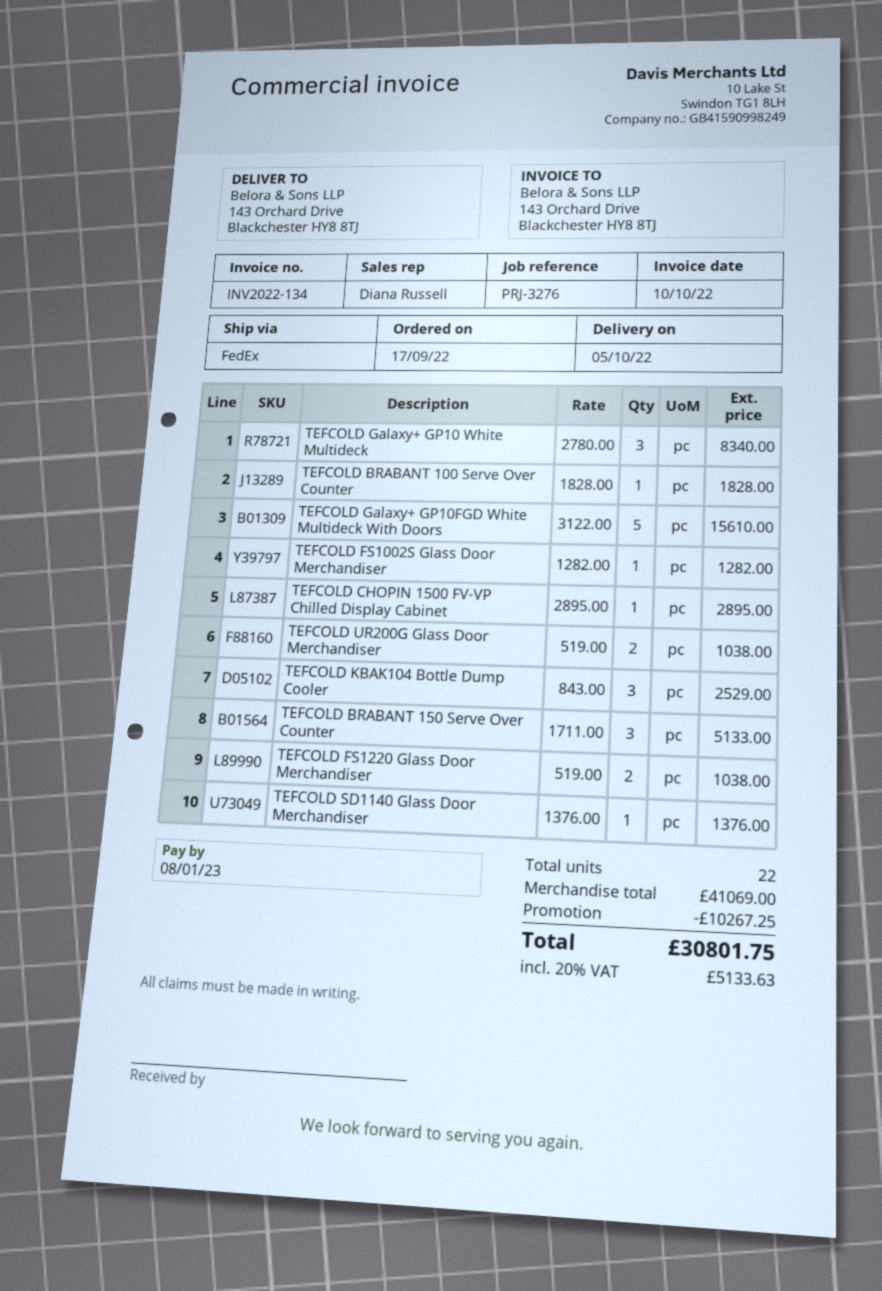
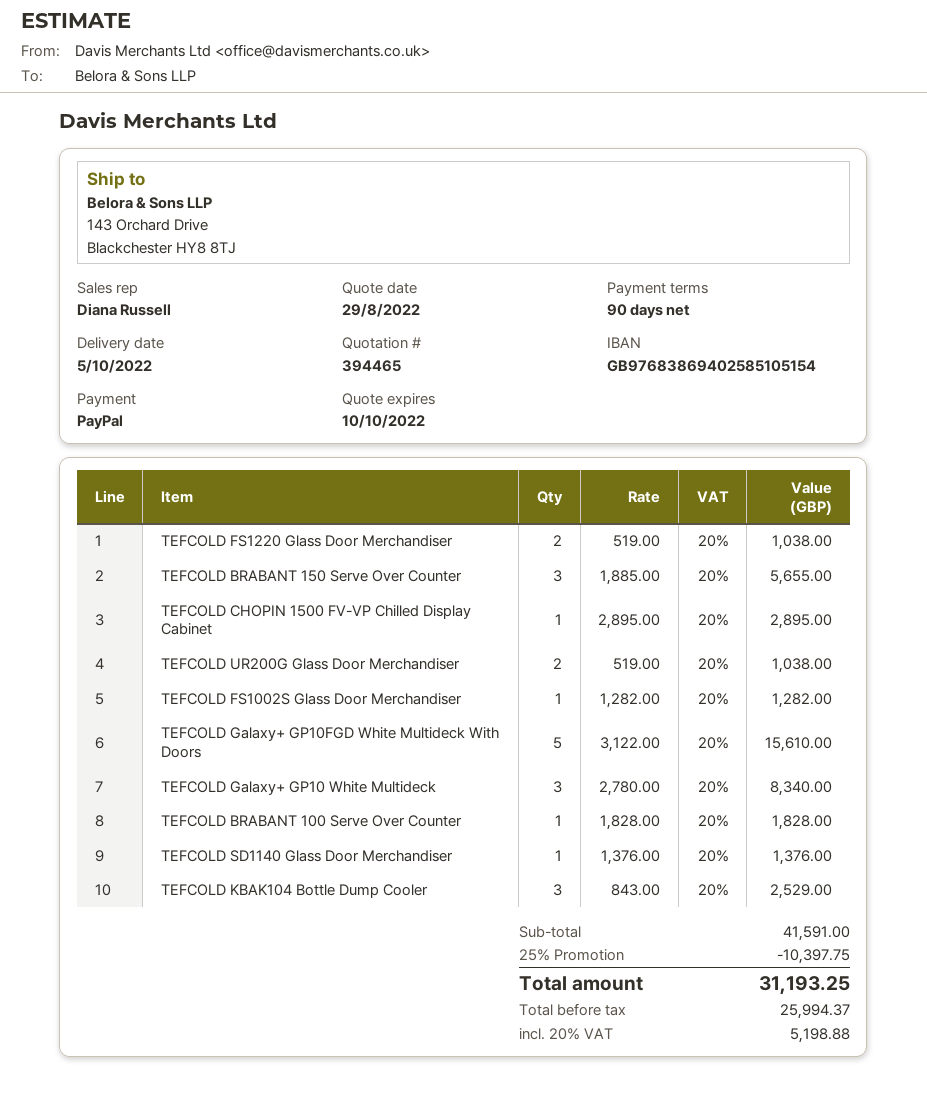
TEFCOLD BRABANT 150 Serve Over Counter: 3 x 1711.00 = 5133.00 -> 3 x 1885.00 = 5655.00
subtotal: 41069.00 -> 41591.00
discount: 10267.25 -> 10397.75
tax: 20% = 5133.63 -> 20% = 5198.88
total: 30801.75 -> 31193.25

